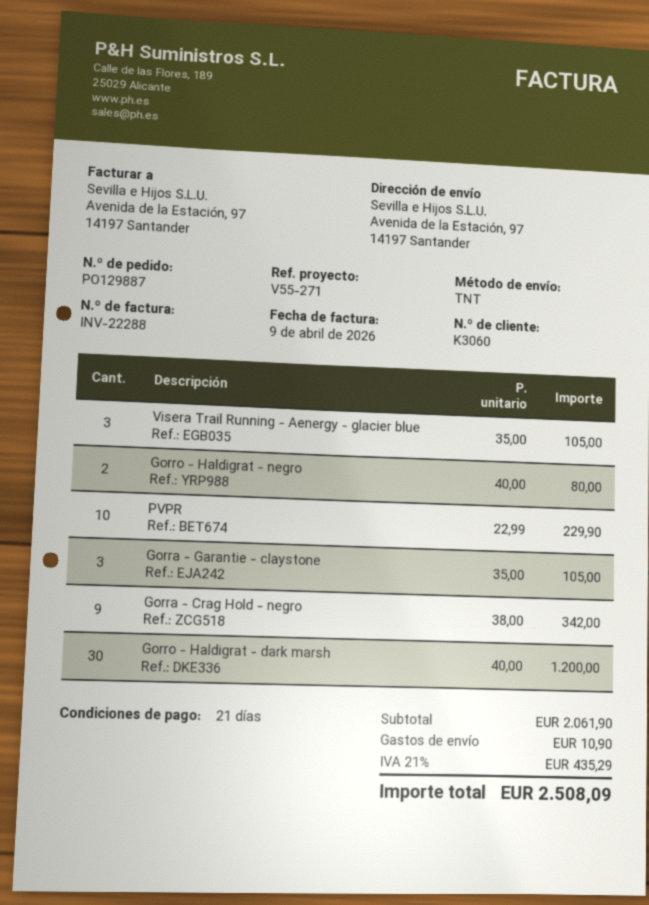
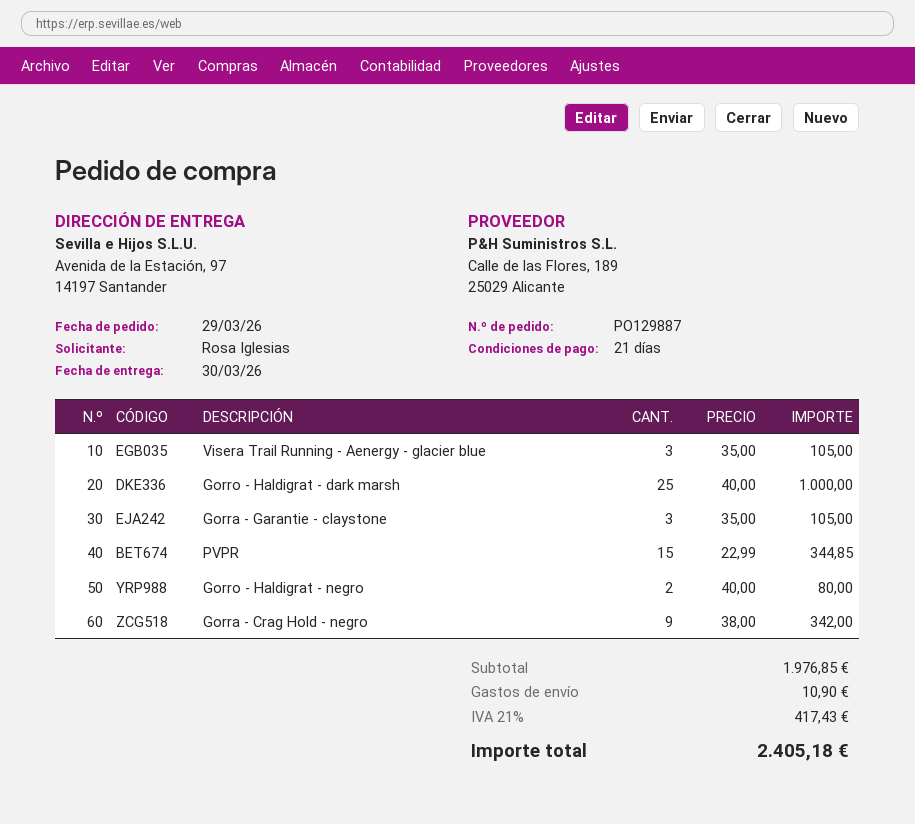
PVPR: 10 x 22.99 = 229.90 -> 15 x 22.99 = 344.85
Gorro - Haldigrat - dark marsh: 30 x 40.00 = 1200.00 -> 25 x 40.00 = 1000.00
subtotal: 2061.90 -> 1976.85
tax: 21% = 435.29 -> 21% = 417.43
total: 2508.09 -> 2405.18

